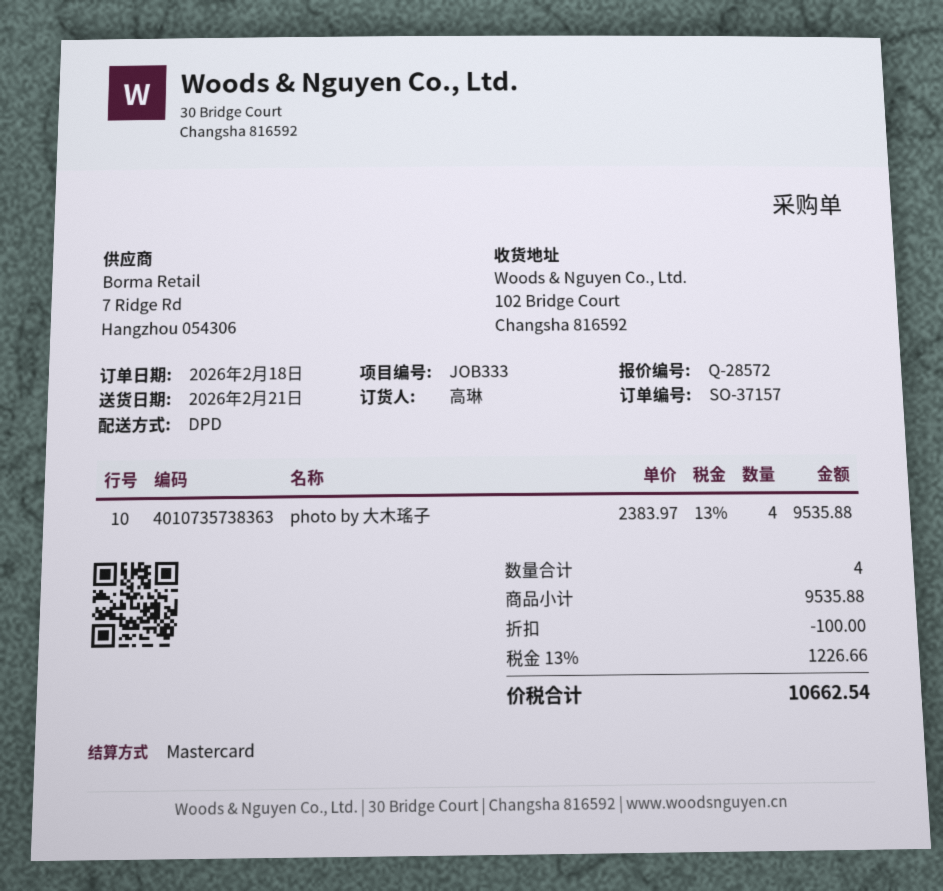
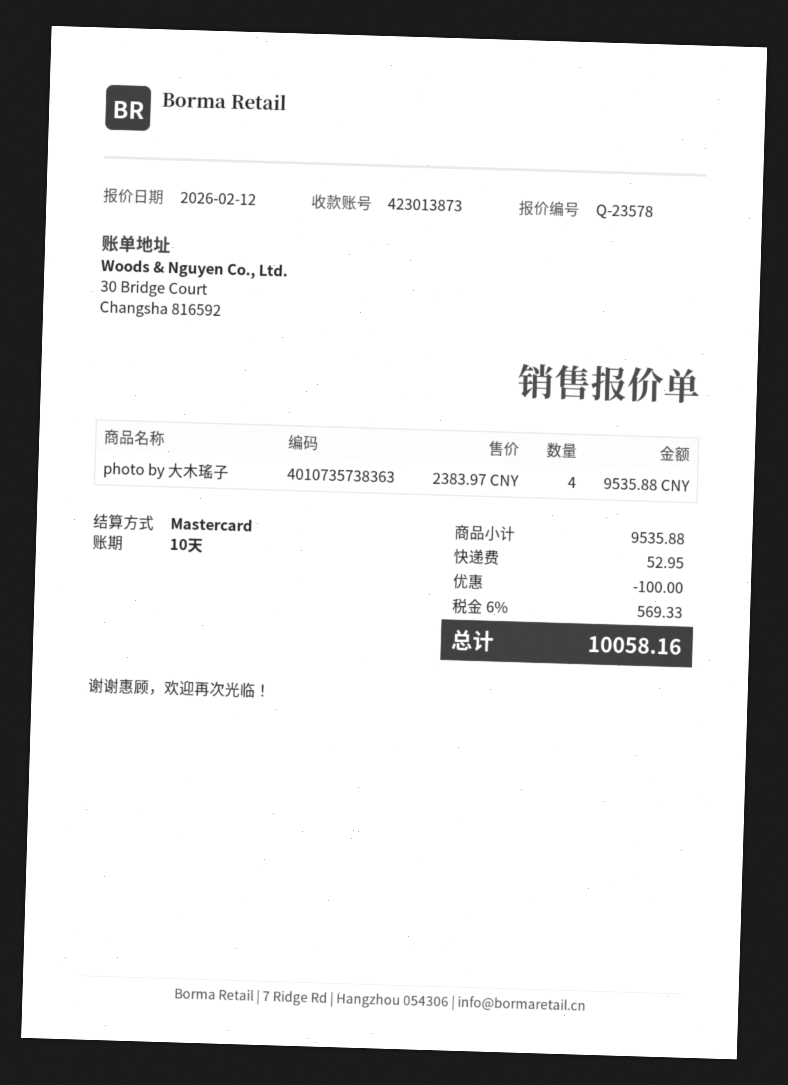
quote number: Q-28572 -> Q-23578
shipping: none -> 52.95
tax: 13% = 1226.66 -> 6% = 569.33
total: 10662.54 -> 10058.16

